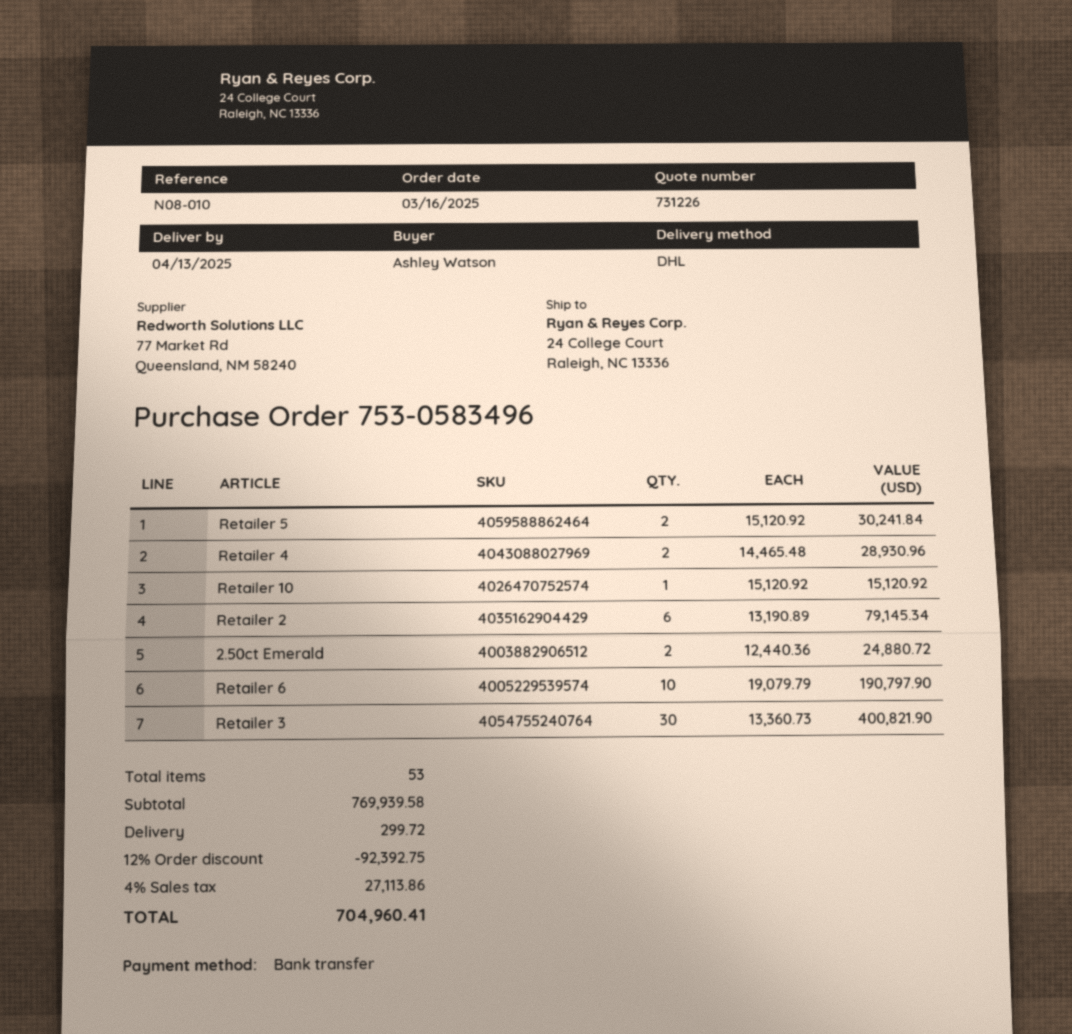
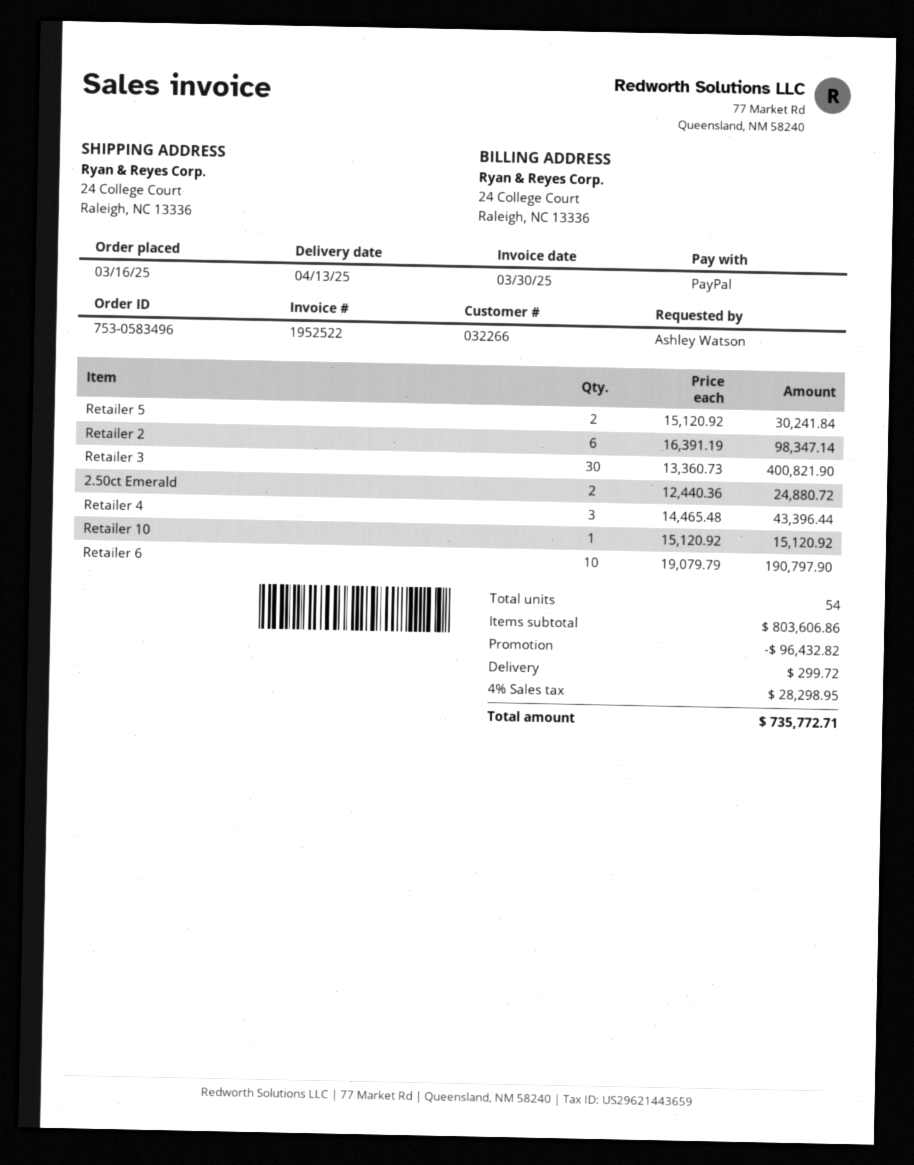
payment method: bank transfer -> PayPal
Retailer 4: 2 x 14465.48 = 28930.96 -> 3 x 14465.48 = 43396.44
Retailer 2: 6 x 13190.89 = 79145.34 -> 6 x 16391.19 = 98347.14
total quantity: 53 -> 54
subtotal: 769939.58 -> 803606.86
discount: 92392.75 -> 96432.82
tax: 4% = 27113.86 -> 4% = 28298.95
total: 704960.41 -> 735772.71

